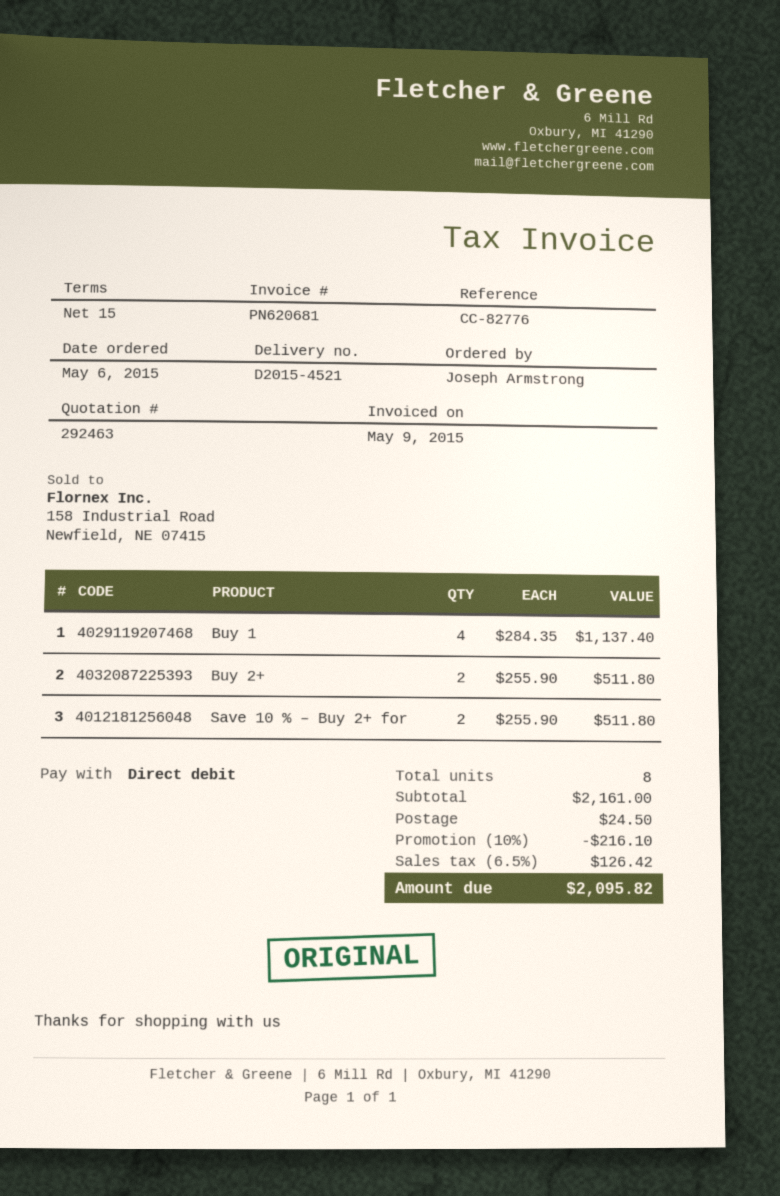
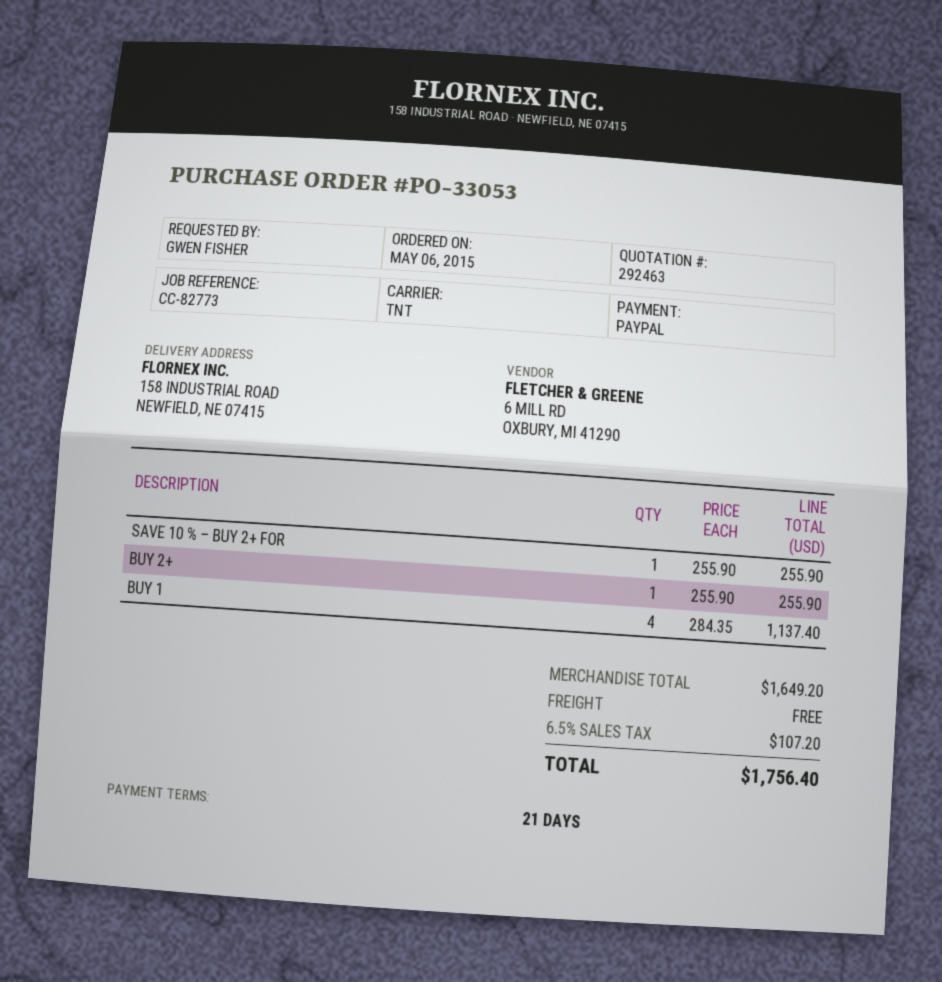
payment terms: 15 days -> 21 days
reference: CC-82776 -> CC-82773
ordered by: Joseph Armstrong -> GWEN FISHER
payment method: direct debit -> PayPal
Buy 2+: 2 x 255.90 = 511.80 -> 1 x 255.90 = 255.90
Save 10 % – Buy 2+ for: 2 x 255.90 = 511.80 -> 1 x 255.90 = 255.90
subtotal: 2161.00 -> 1649.20
discount: 10% = 216.10 -> none
shipping: 24.50 -> 0.00
tax: 6.5% = 126.42 -> 6.5% = 107.20
total: 2095.82 -> 1756.40

